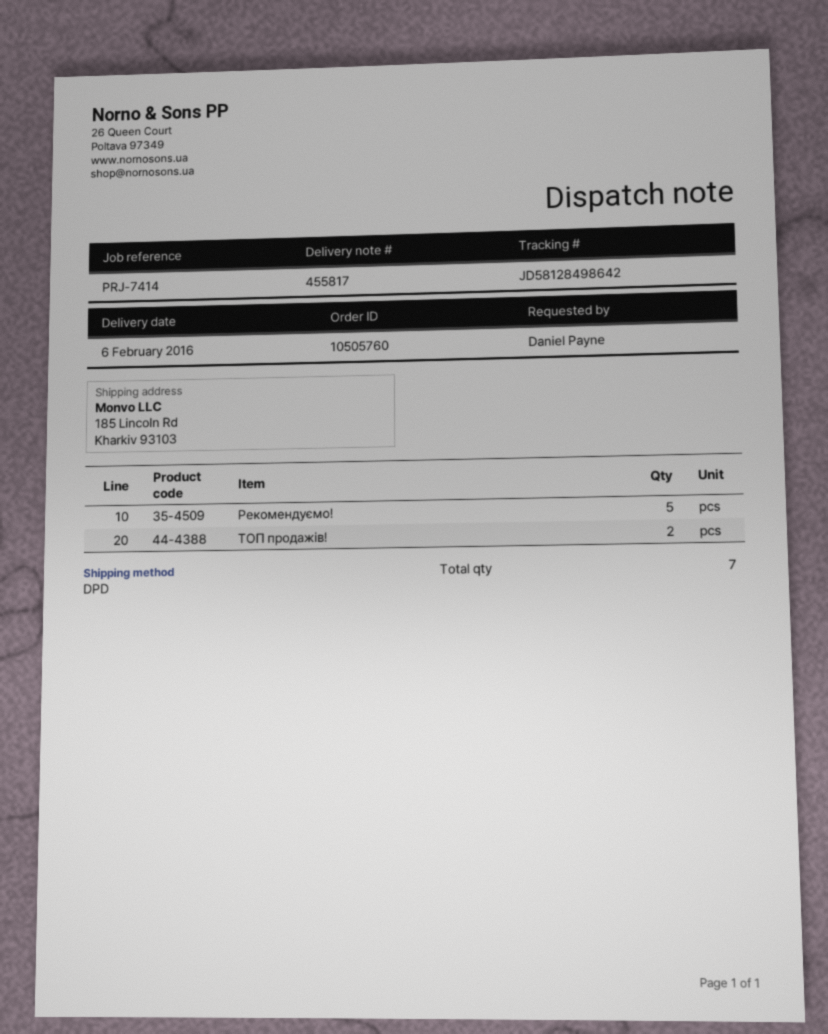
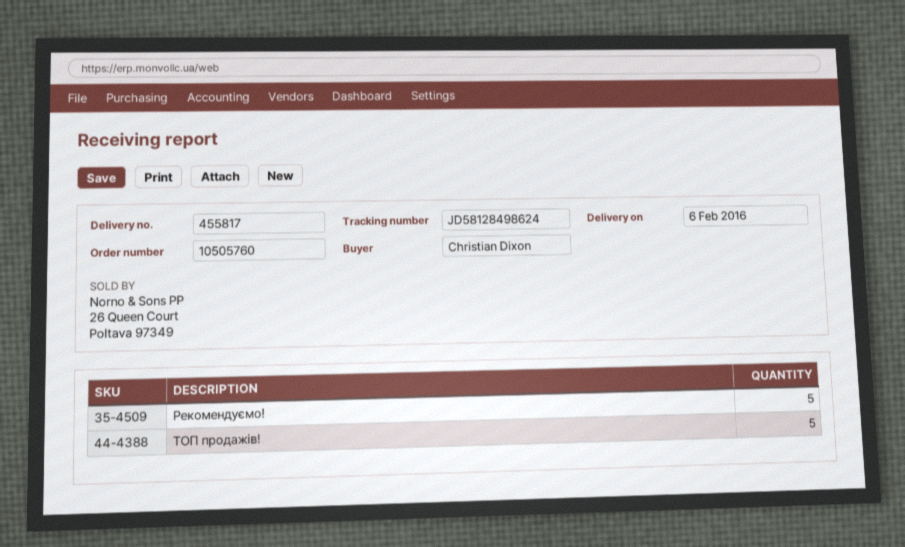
ordered by: Daniel Payne -> Christian Dixon
tracking number: JD58128498642 -> JD58128498624
ТОП продажів!: 2 -> 5

